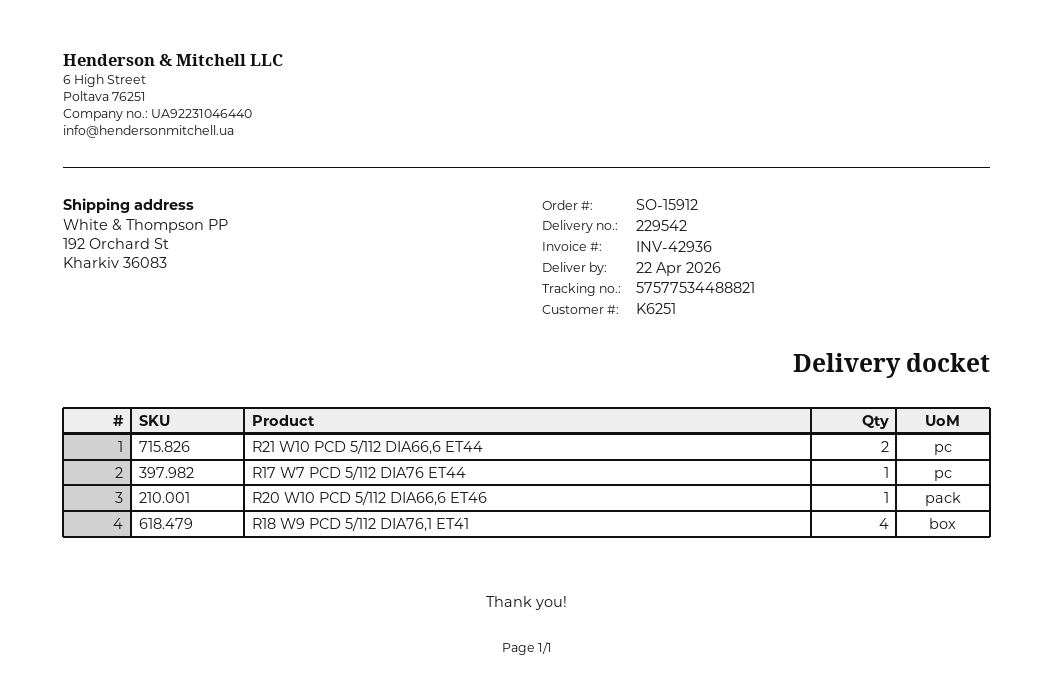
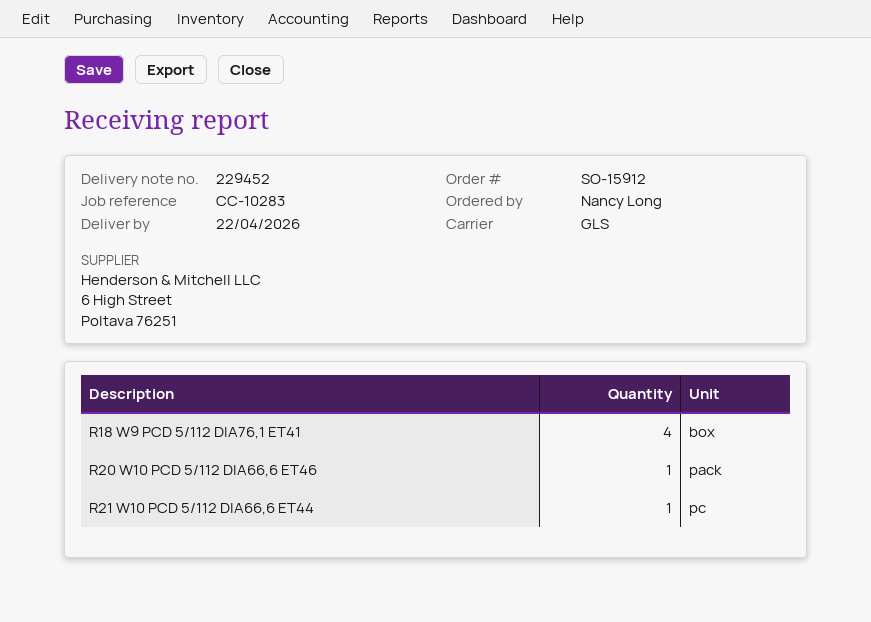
delivery note number: 229542 -> 229452
R21 W10 PCD 5/112 DIA66,6 ET44: 2 -> 1
R17 W7 PCD 5/112 DIA76 ET44: 1 -> none

